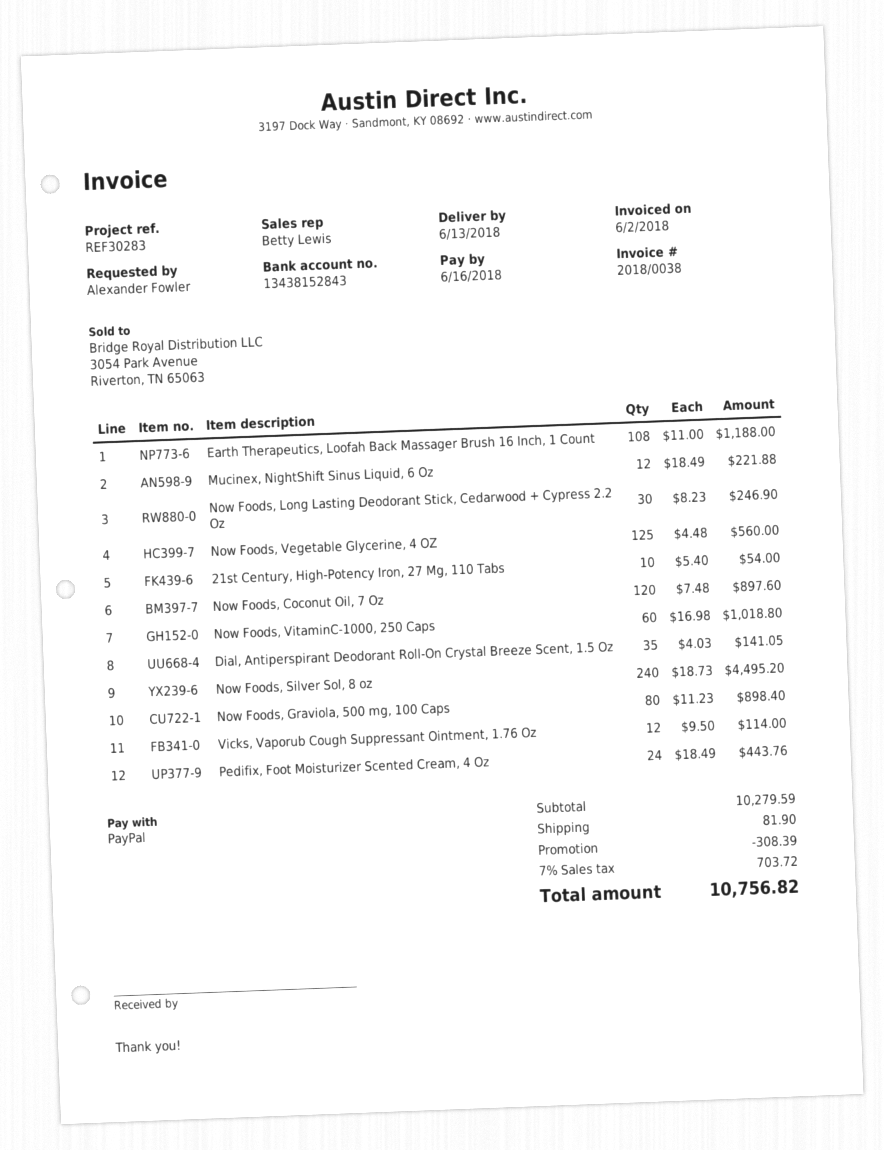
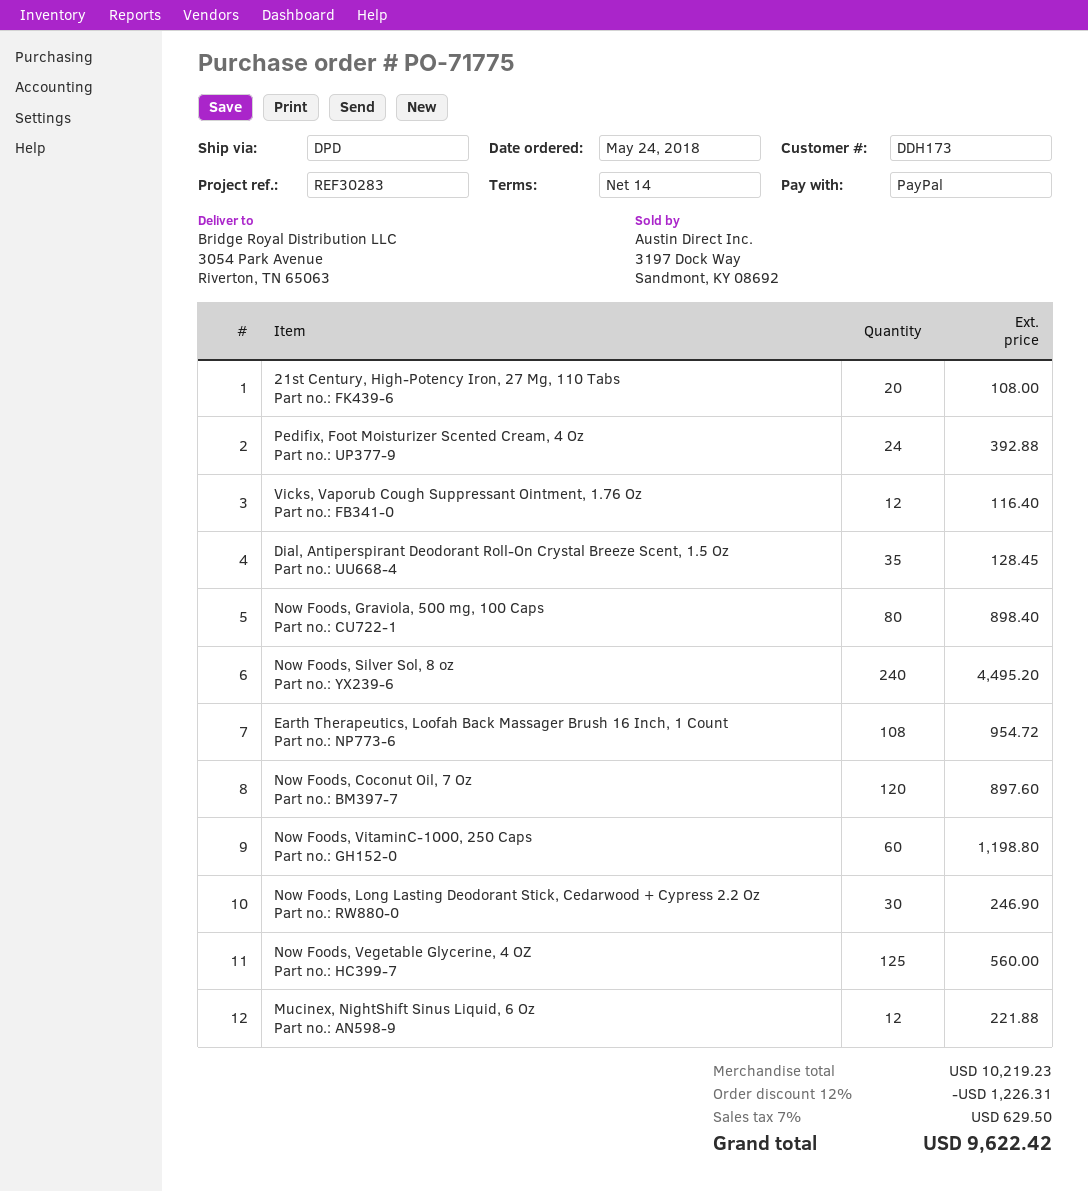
Earth Therapeutics, Loofah Back Massager Brush 16 Inch, 1 Count: 108 for 1188.00 -> 108 for 954.72
21st Century, High-Potency Iron, 27 Mg, 110 Tabs: 10 for 54.00 -> 20 for 108.00
Now Foods, VitaminC-1000, 250 Caps: 60 for 1018.80 -> 60 for 1198.80
Dial, Antiperspirant Deodorant Roll-On Crystal Breeze Scent, 1.5 Oz: 35 for 141.05 -> 35 for 128.45
Vicks, Vaporub Cough Suppressant Ointment, 1.76 Oz: 12 for 114.00 -> 12 for 116.40
Pedifix, Foot Moisturizer Scented Cream, 4 Oz: 24 for 443.76 -> 24 for 392.88
subtotal: 10279.59 -> 10219.23
discount: 308.39 -> 1226.31
shipping: 81.90 -> none
tax: 7% = 703.72 -> 7% = 629.50
total: 10756.82 -> 9622.42

